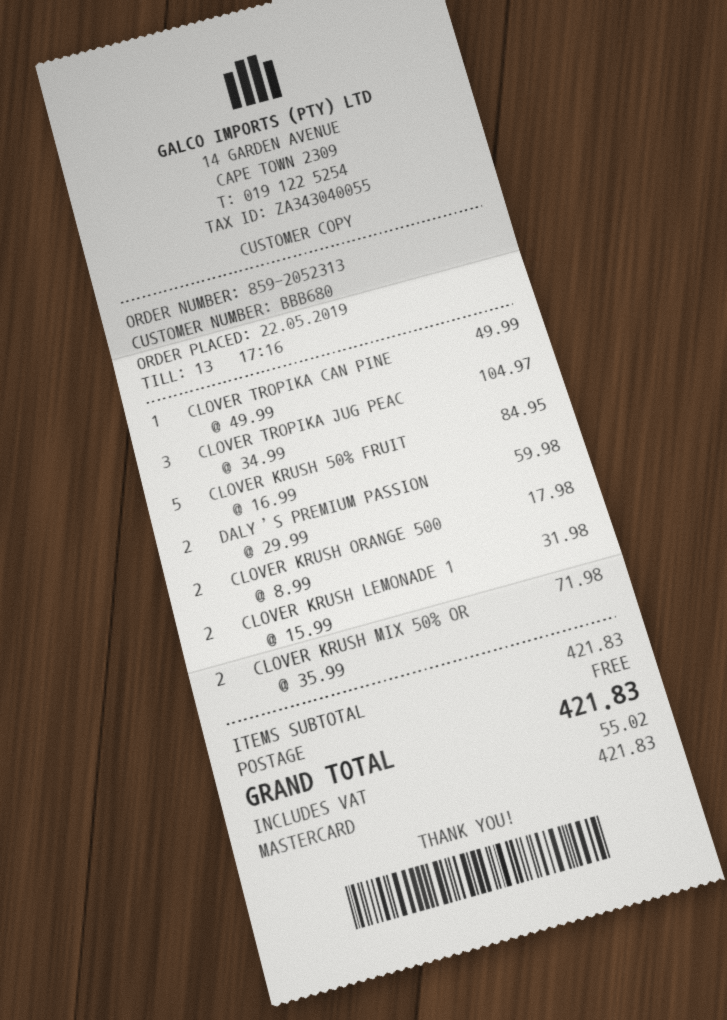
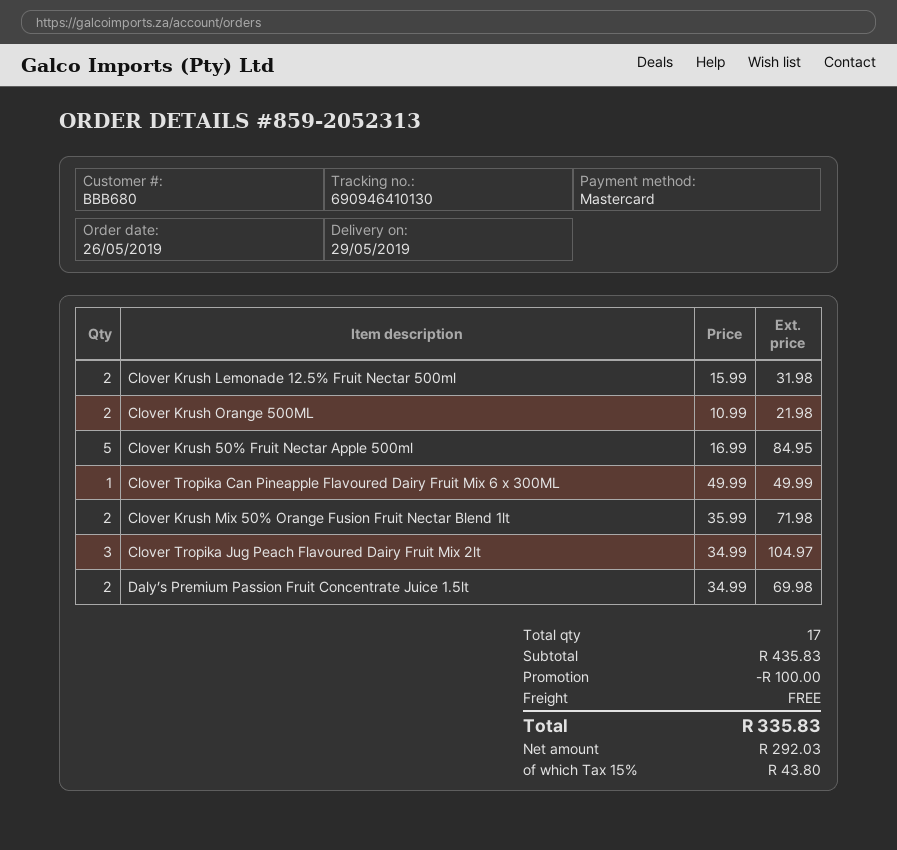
order date: 2019-05-22 -> 2019-05-26
DALY’S PREMIUM PASSION: 2 x 29.99 = 59.98 -> 2 x 34.99 = 69.98
CLOVER KRUSH ORANGE 500: 2 x 8.99 = 17.98 -> 2 x 10.99 = 21.98
subtotal: 421.83 -> 435.83
discount: none -> 100.00
tax: 55.02 -> 43.80
total: 421.83 -> 335.83

